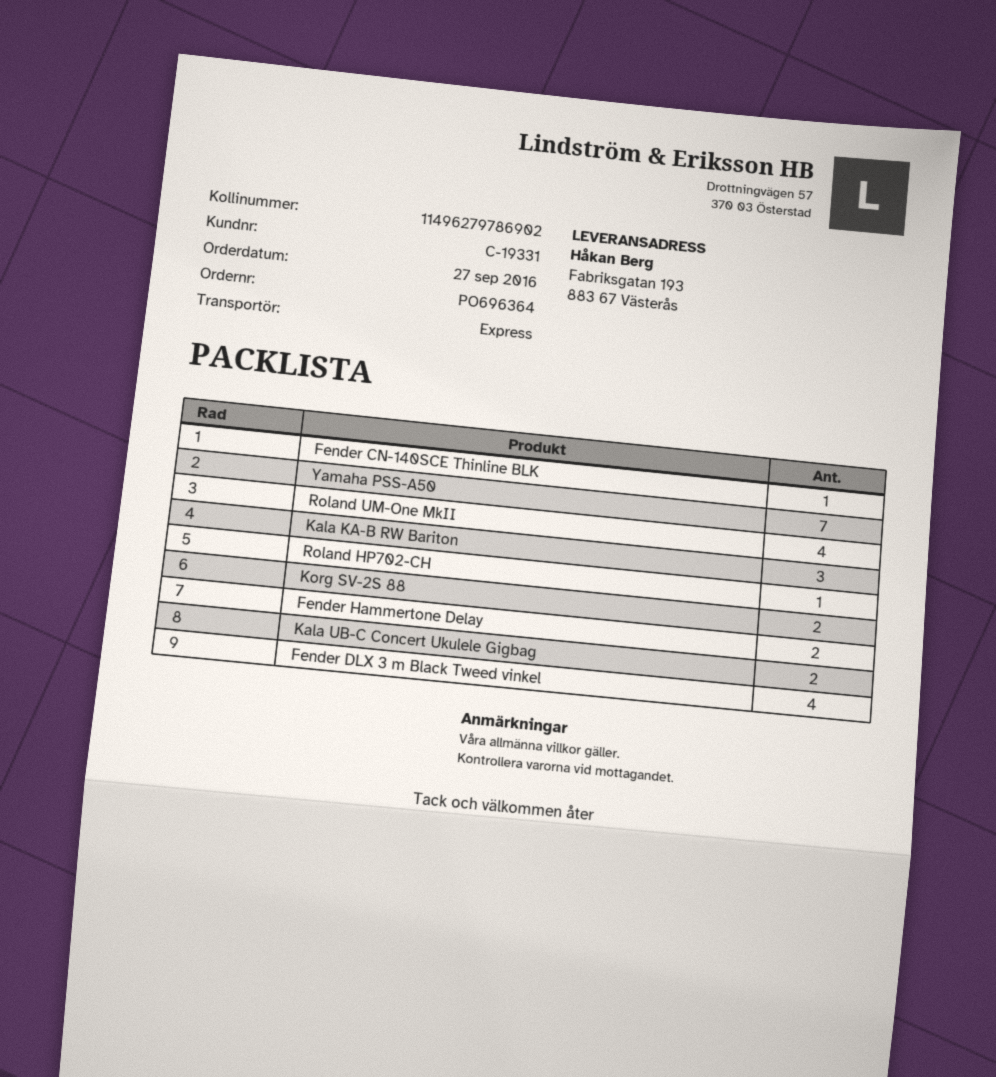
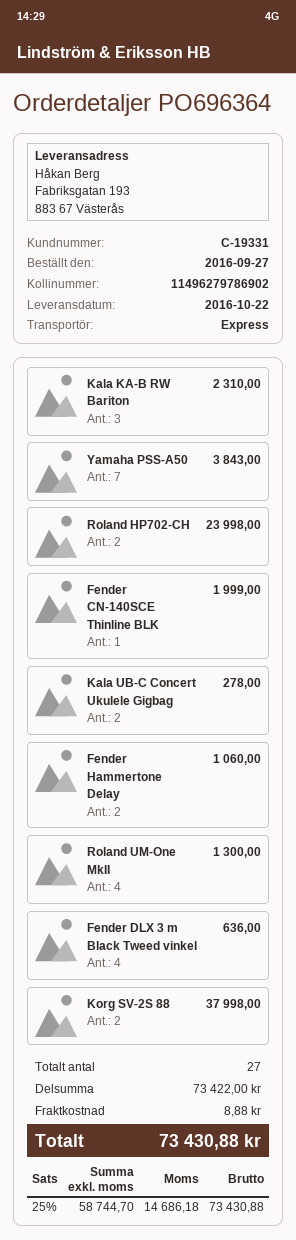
Roland HP702-CH: 1 -> 2

